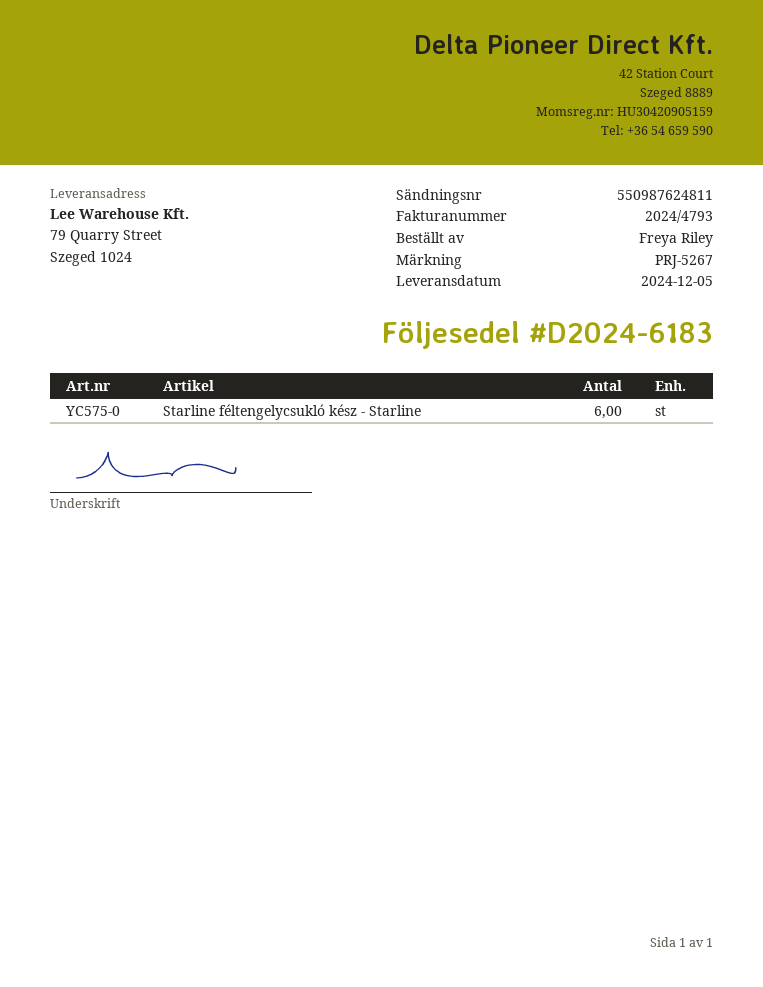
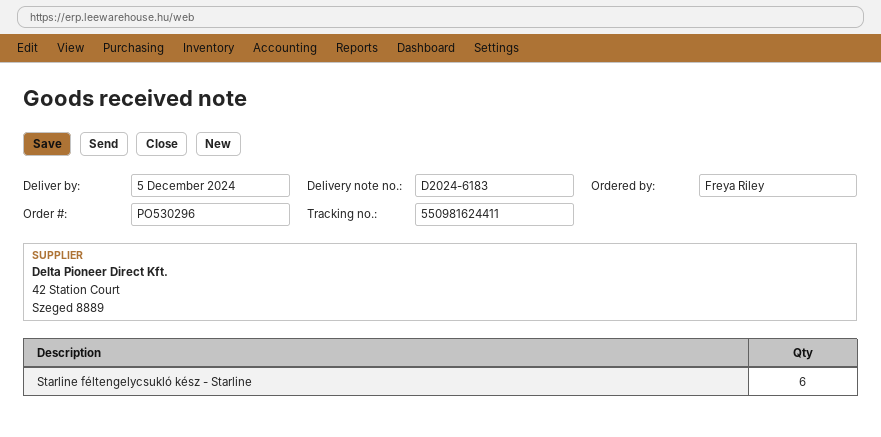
tracking number: 550987624811 -> 550981624411

